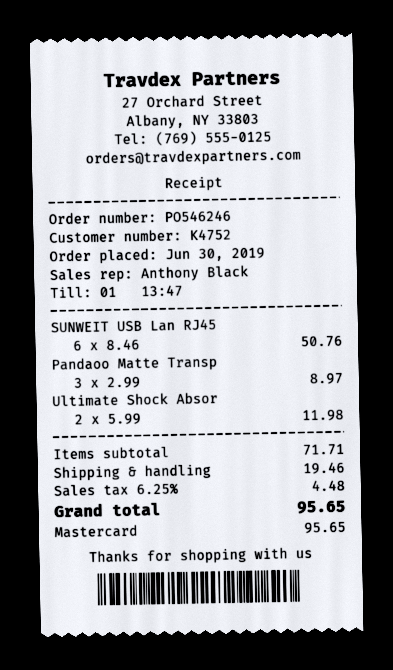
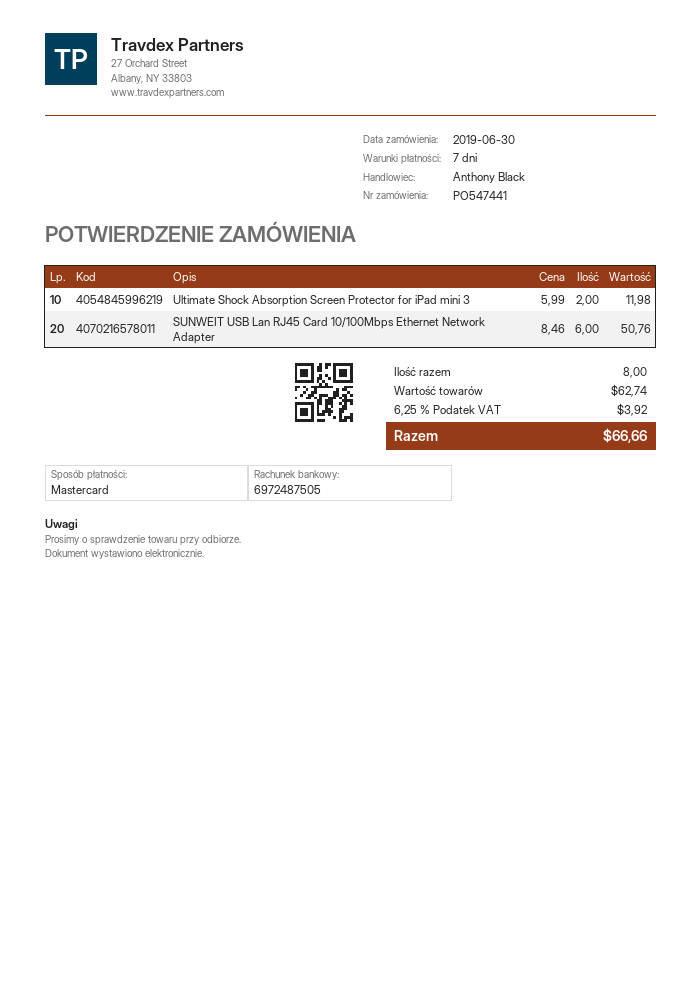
order number: PO546246 -> PO547441
Pandaoo Matte Transp: 3 x 2.99 = 8.97 -> none
subtotal: 71.71 -> 62.74
shipping: 19.46 -> none
tax: 6.25% = 4.48 -> 6.25% = 3.92
total: 95.65 -> 66.66

